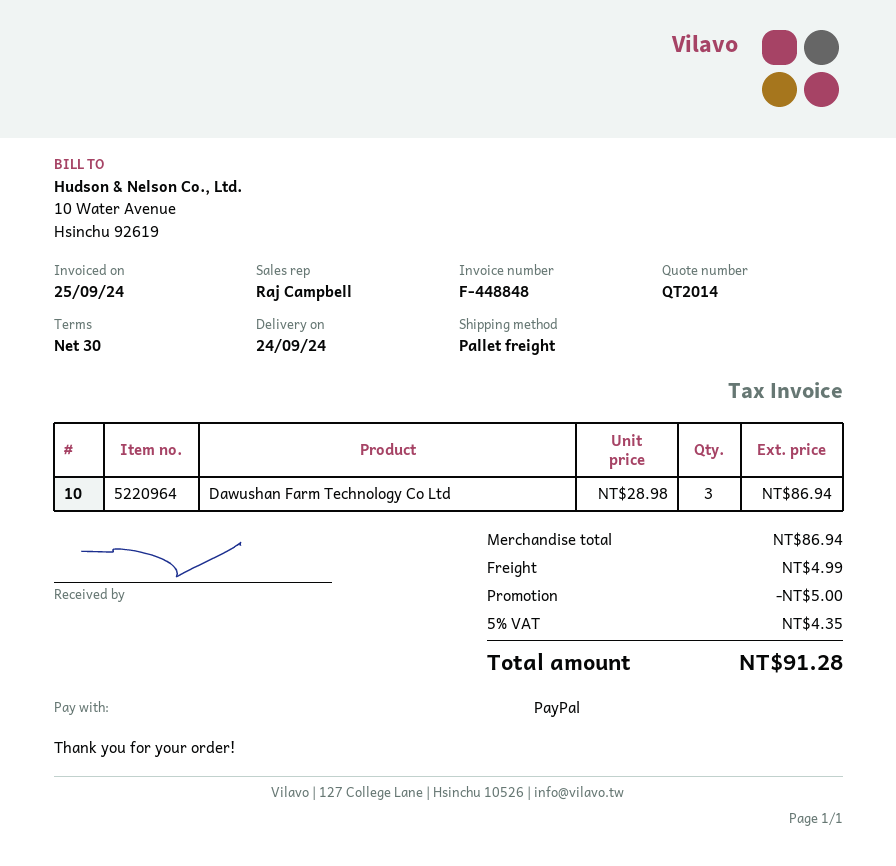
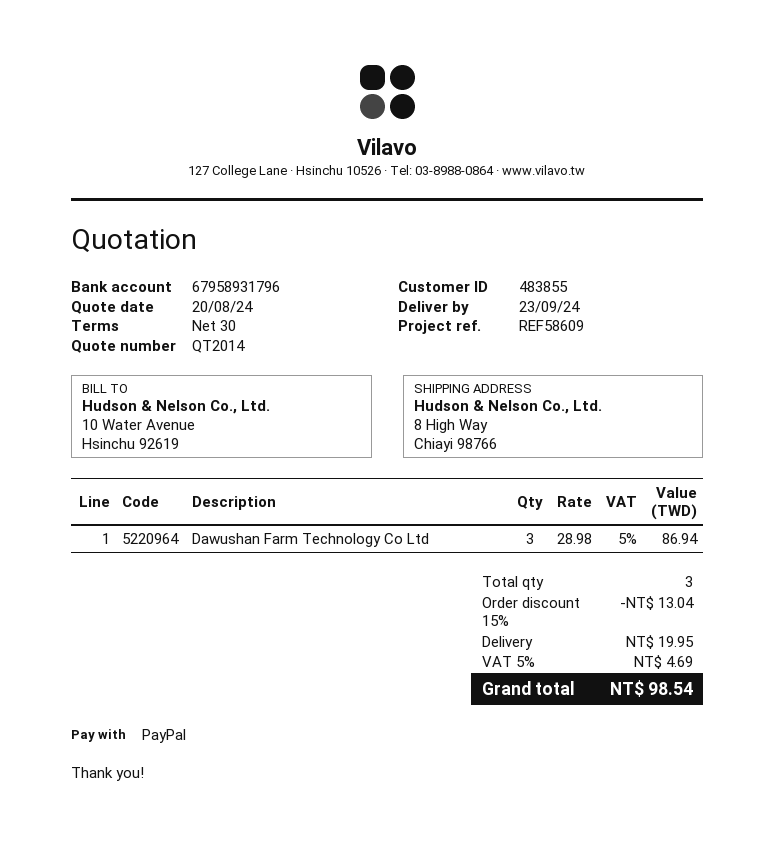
delivery date: 2024-09-24 -> 2024-09-23
discount: 5.00 -> 13.04
shipping: 4.99 -> 19.95
tax: 5% = 4.35 -> 5% = 4.69
total: 91.28 -> 98.54

